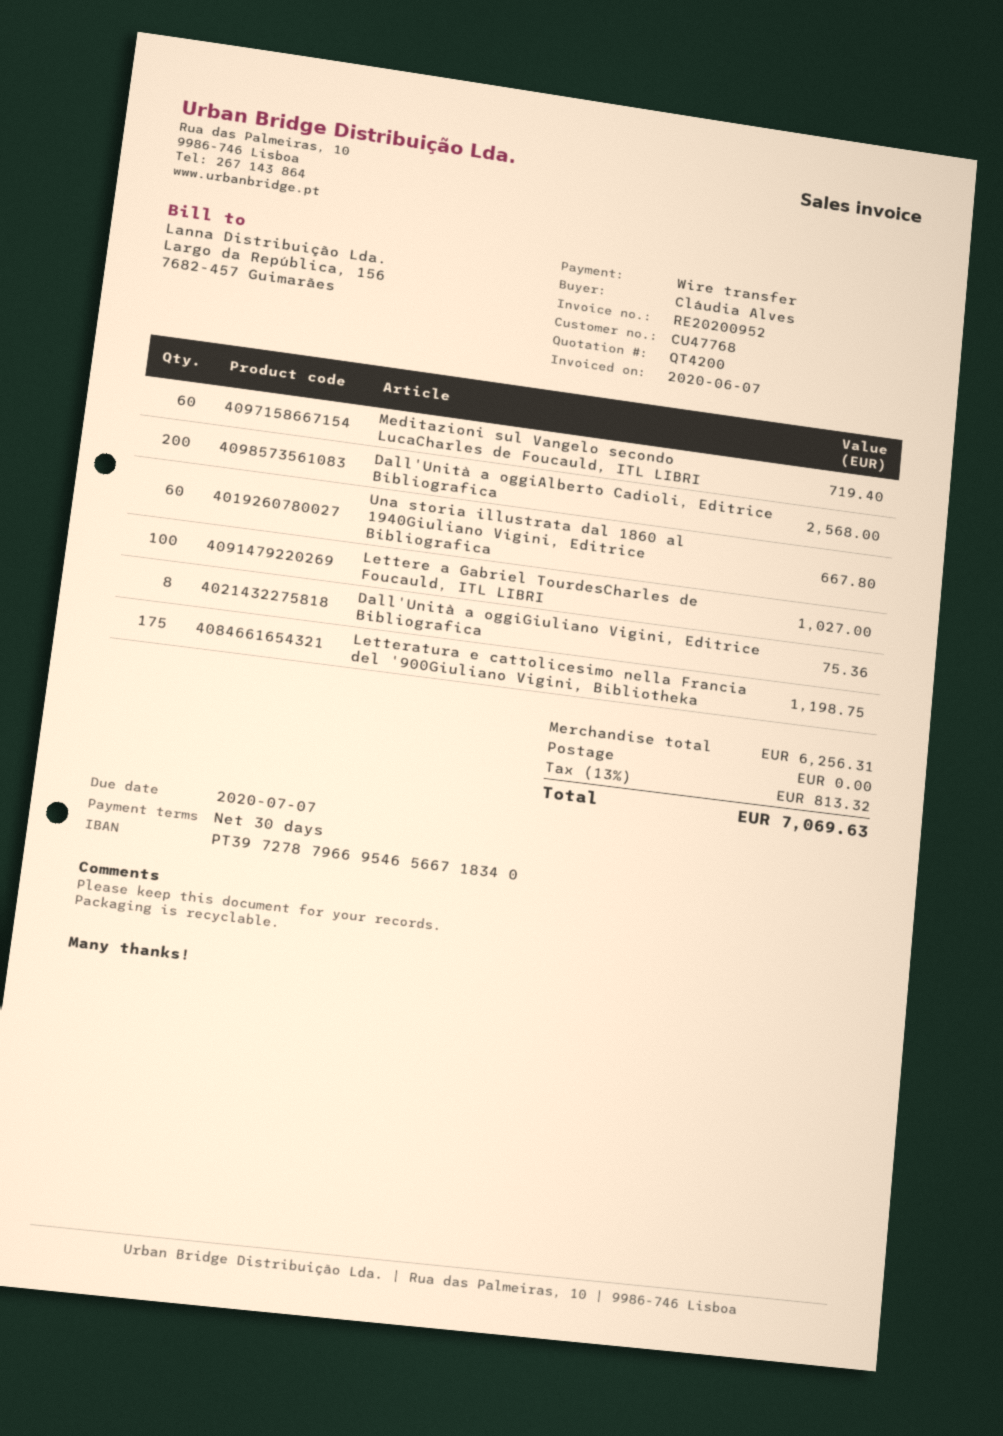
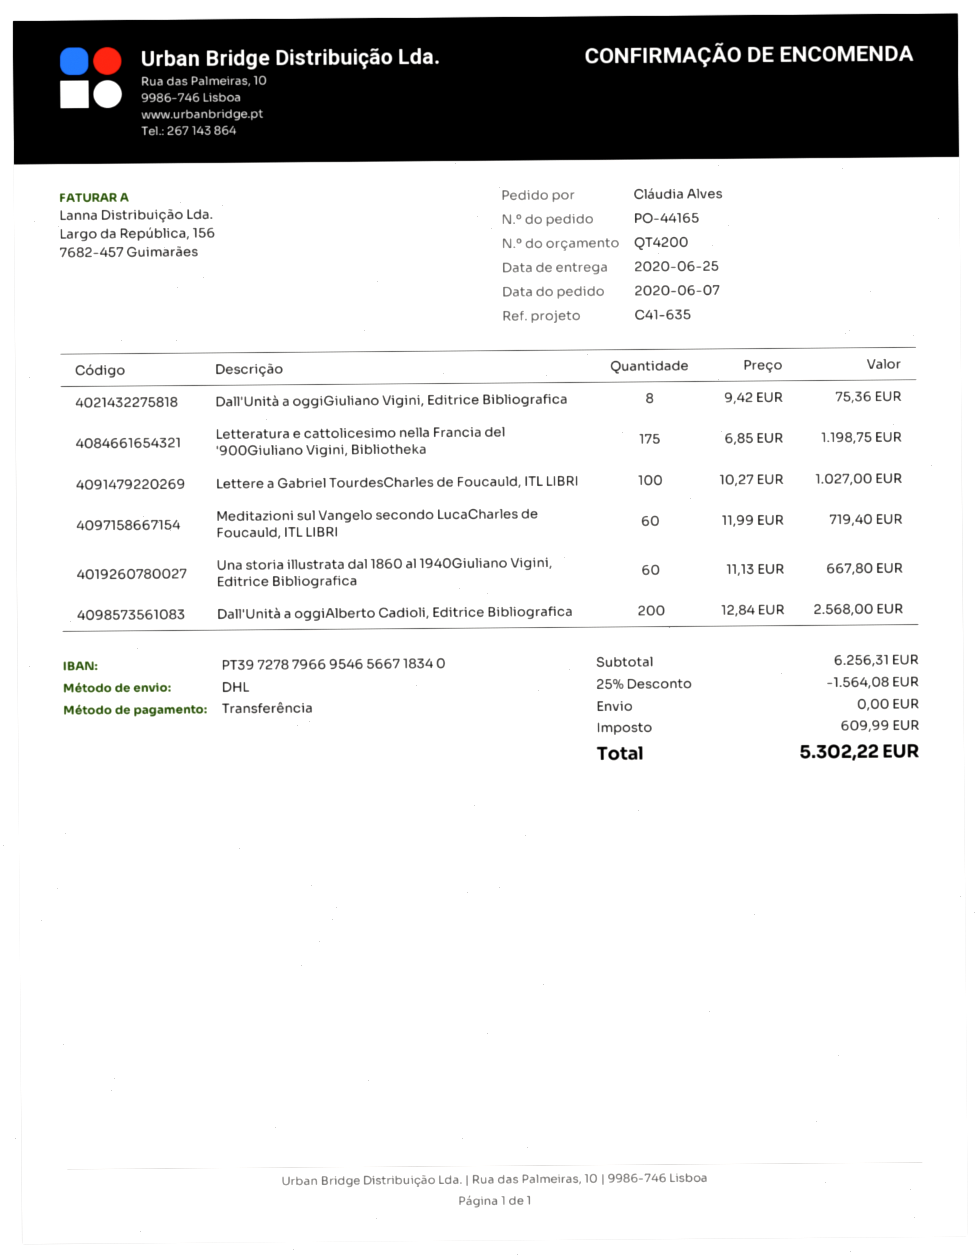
discount: none -> 25% = 1564.08
tax: 813.32 -> 609.99
total: 7069.63 -> 5302.22

